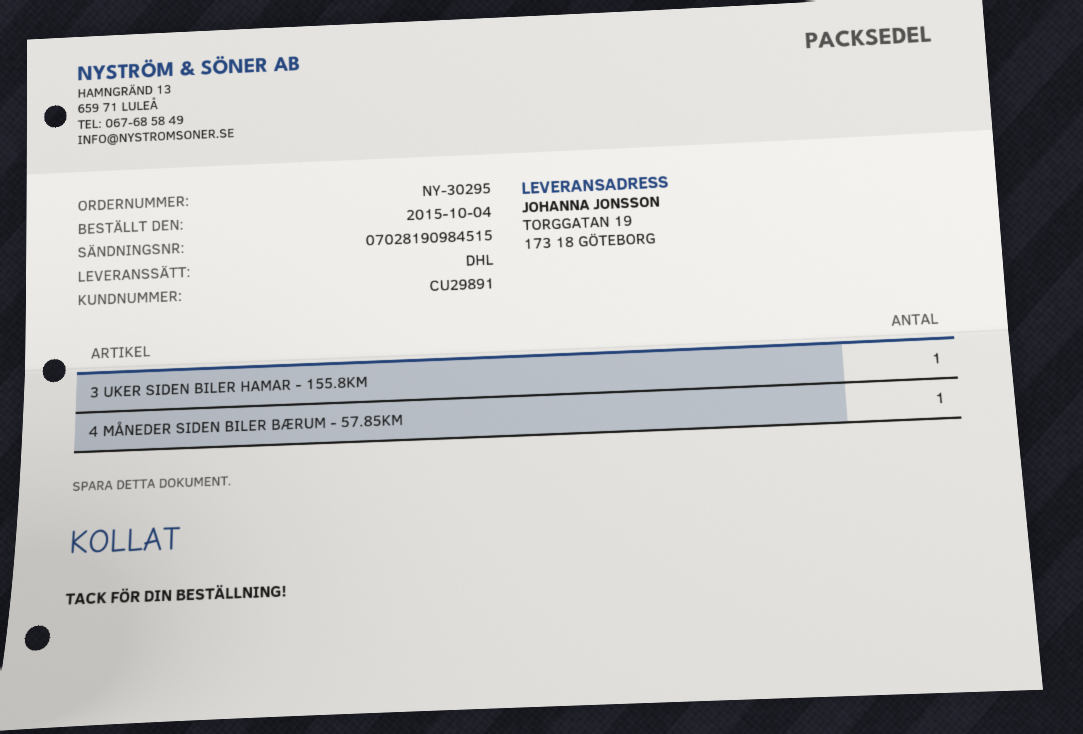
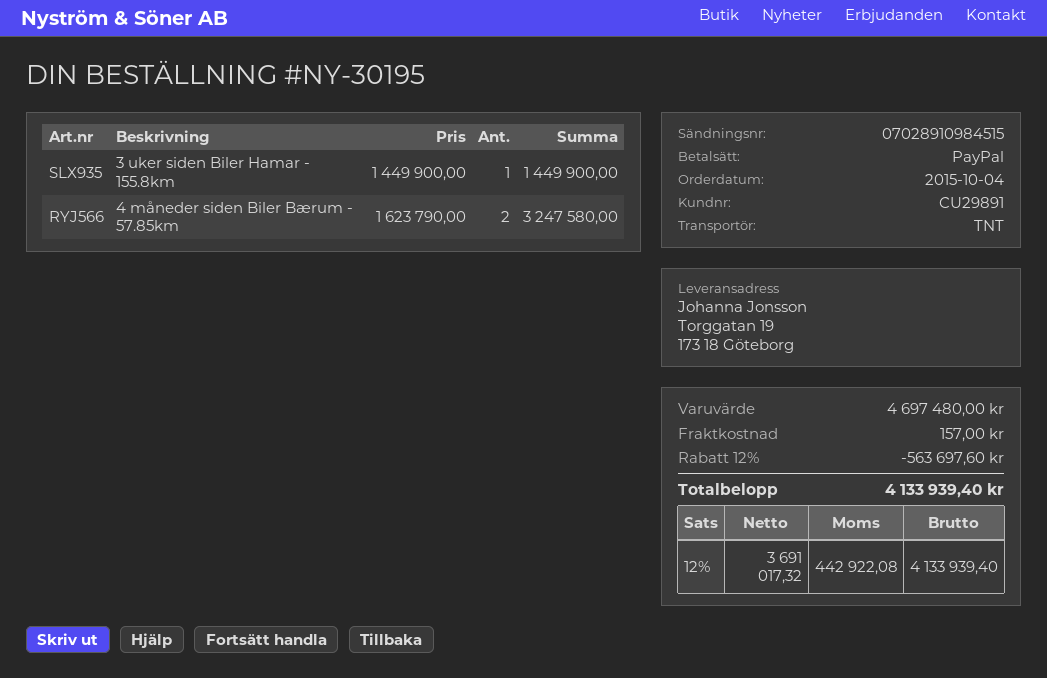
order number: NY-30295 -> NY-30195
shipping method: DHL -> TNT
tracking number: 07028190984515 -> 07028910984515
4 MÅNEDER SIDEN BILER BÆRUM - 57.85KM: 1 -> 2

